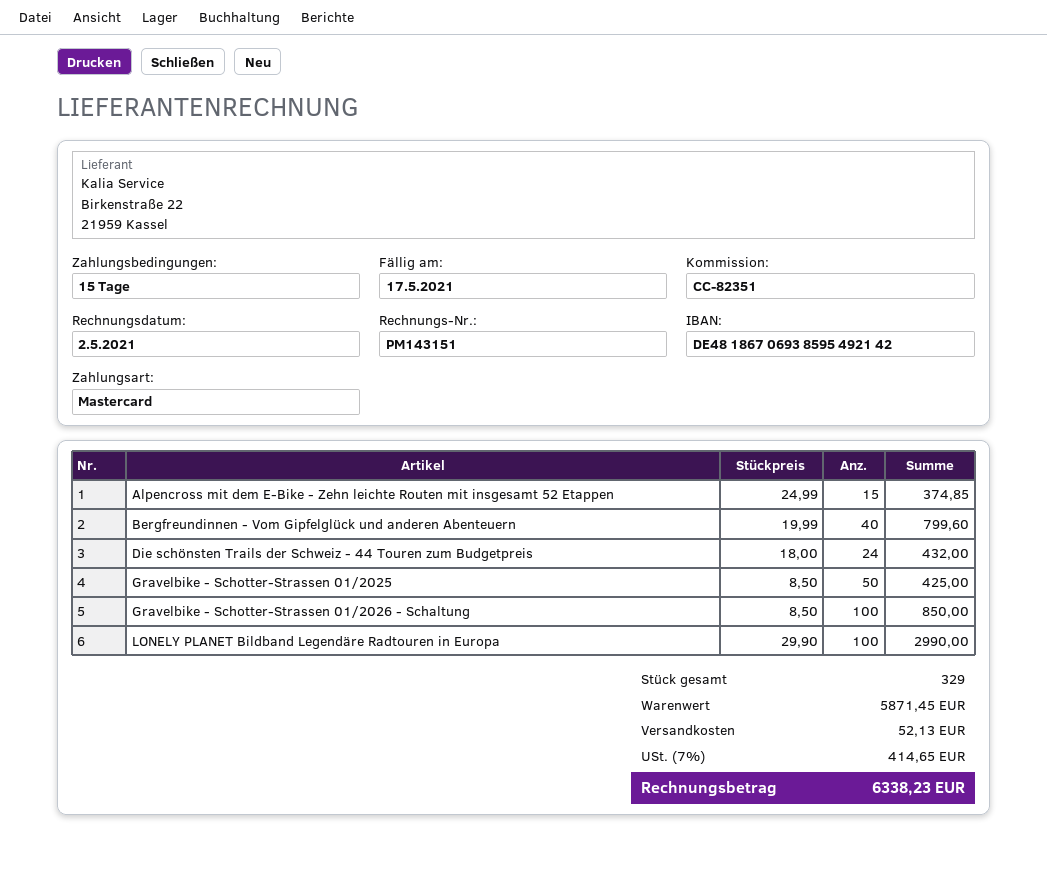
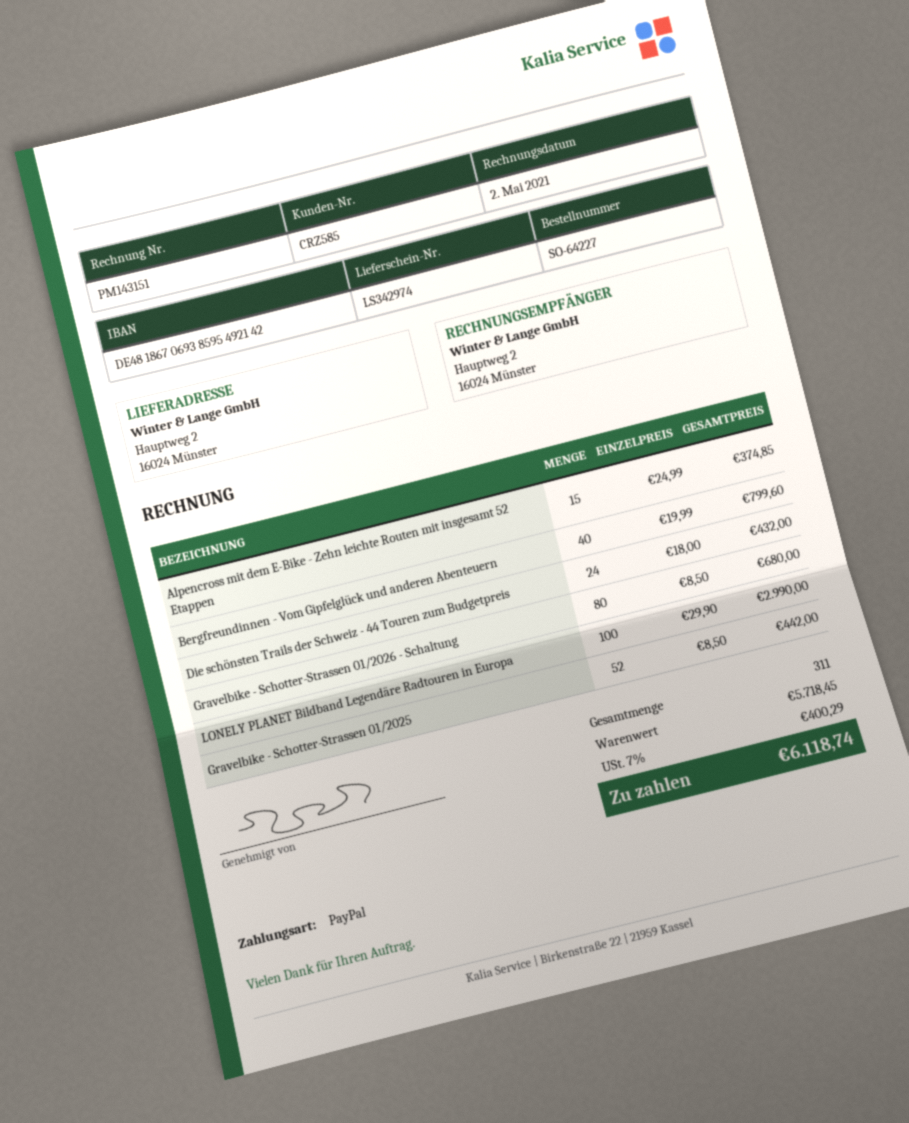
payment method: Mastercard -> PayPal
Gravelbike - Schotter-Strassen 01/2025: 50 x 8.50 = 425.00 -> 52 x 8.50 = 442.00
Gravelbike - Schotter-Strassen 01/2026 - Schaltung: 100 x 8.50 = 850.00 -> 80 x 8.50 = 680.00
total quantity: 329 -> 311
subtotal: 5871.45 -> 5718.45
shipping: 52.13 -> none
tax: 7% = 414.65 -> 7% = 400.29
total: 6338.23 -> 6118.74

